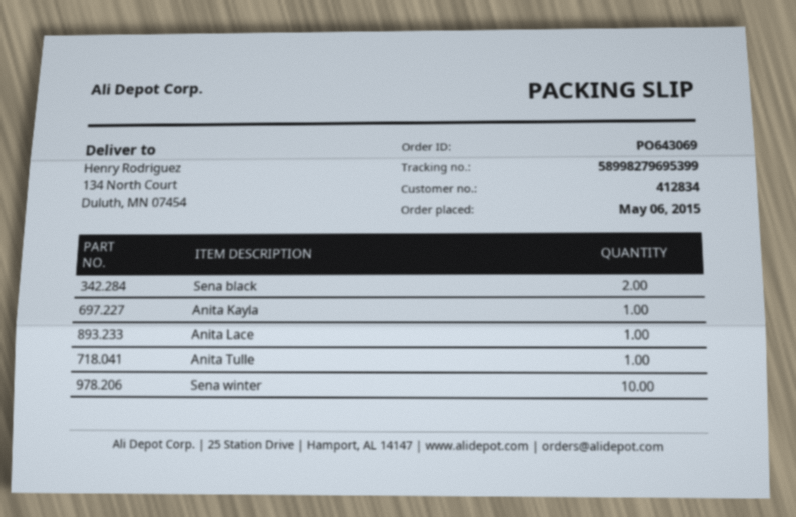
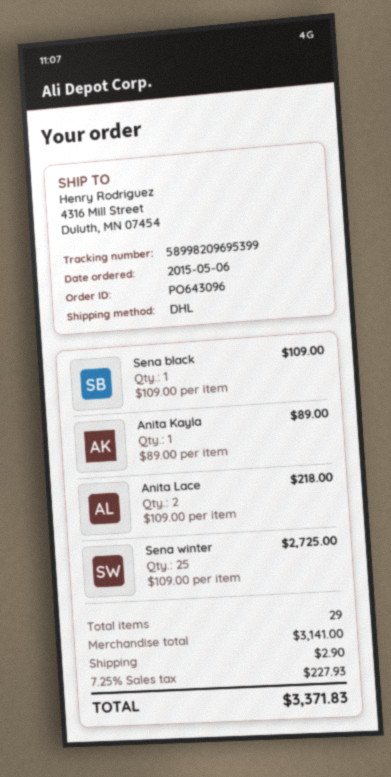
order number: PO643069 -> PO643096
tracking number: 58998279695399 -> 58998209695399
ship to: 134 North Court, Duluth, MN 07454 -> 4316 Mill Street, Duluth, MN 07454
Sena black: 2 -> 1
Anita Lace: 1 -> 2
Anita Tulle: 1 -> none
Sena winter: 10 -> 25

